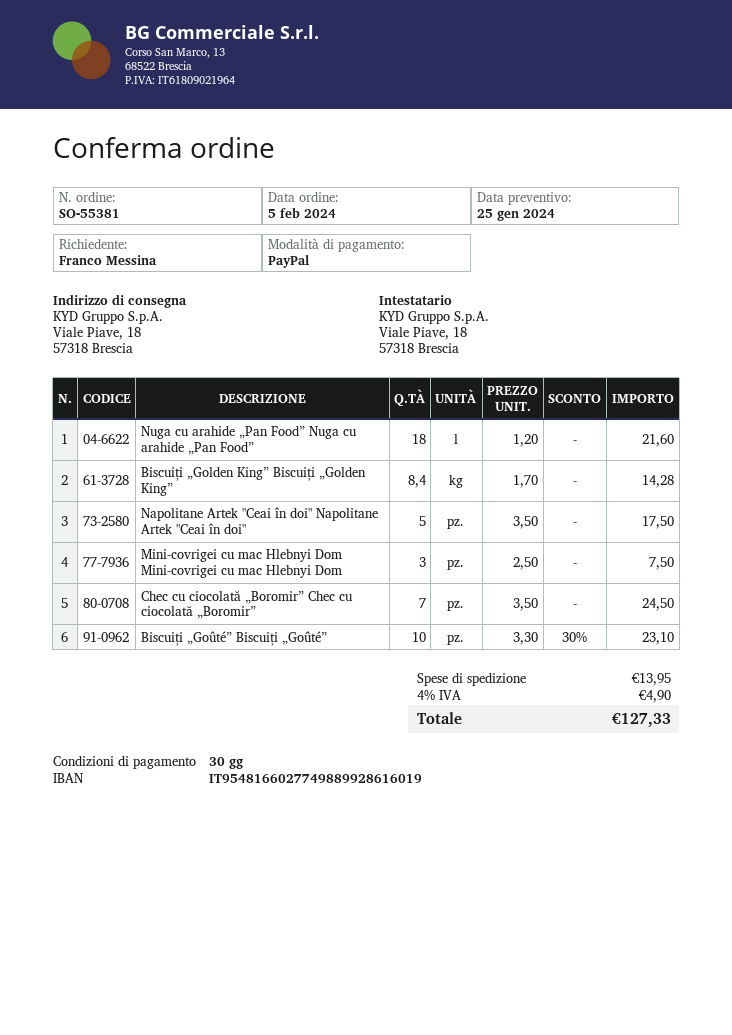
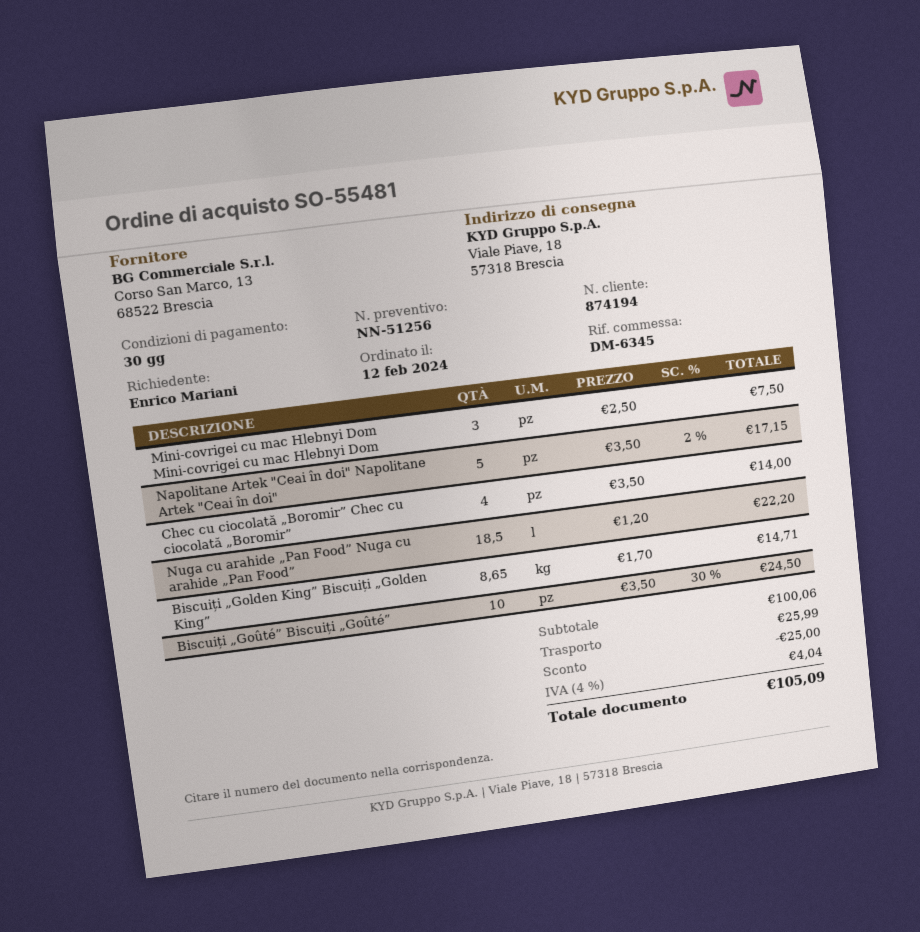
order number: SO-55381 -> SO-55481
order date: 2024-02-05 -> 2024-02-12
ordered by: Franco Messina -> Enrico Mariani
Nuga cu arahide „Pan Food” Nuga cu arahide „Pan Food”: 18 x 1.20 = 21.60 -> 18.5 x 1.20 = 22.20
Biscuiți „Golden King” Biscuiți „Golden King”: 8.4 x 1.70 = 14.28 -> 8.65 x 1.70 = 14.71
Napolitane Artek "Ceai în doi" Napolitane Artek "Ceai în doi": 5 x 3.50 = 17.50 -> 5 x 3.50 - 2% = 17.15
Chec cu ciocolată „Boromir” Chec cu ciocolată „Boromir”: 7 x 3.50 = 24.50 -> 4 x 3.50 = 14.00
Biscuiți „Goûté” Biscuiți „Goûté”: 10 x 3.30 - 30% = 23.10 -> 10 x 3.50 - 30% = 24.50
discount: none -> 25.00
shipping: 13.95 -> 25.99
tax: 4% = 4.90 -> 4% = 4.04
total: 127.33 -> 105.09

